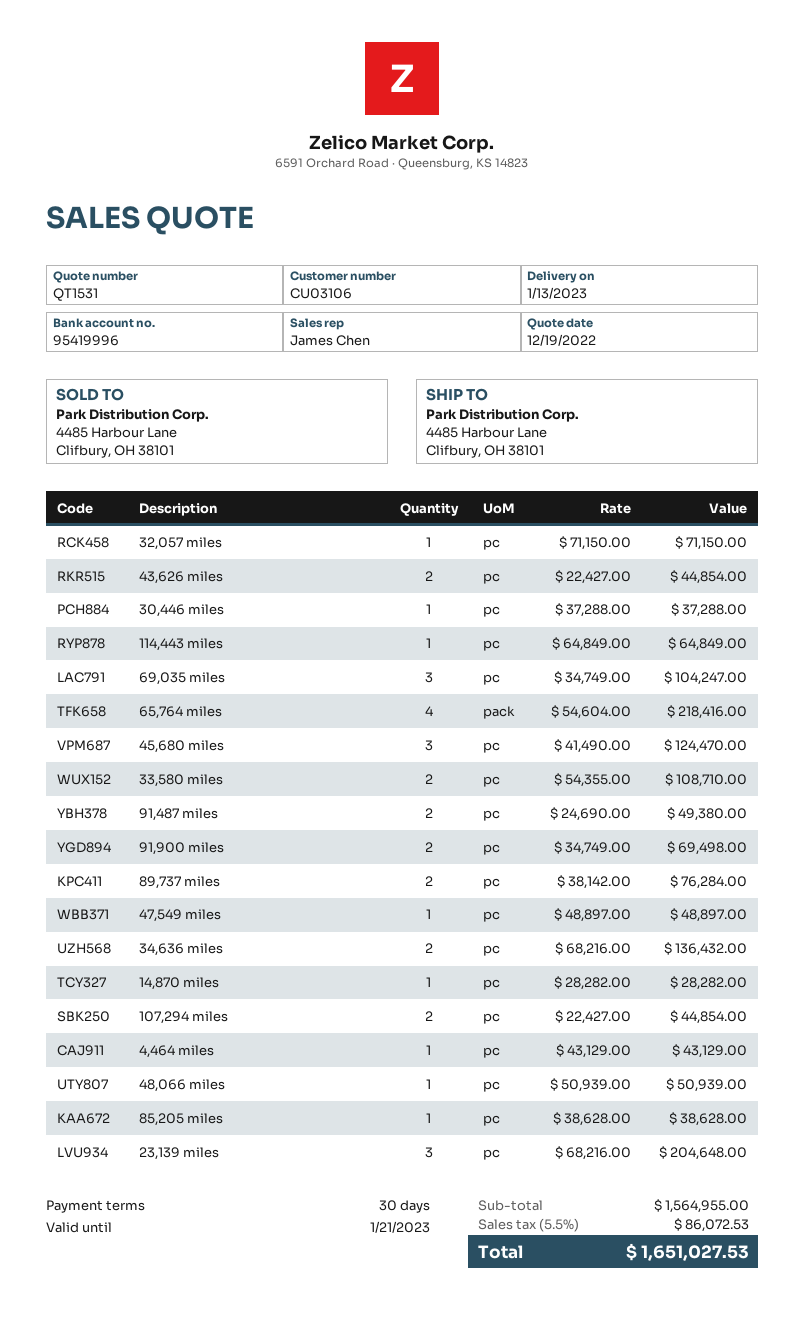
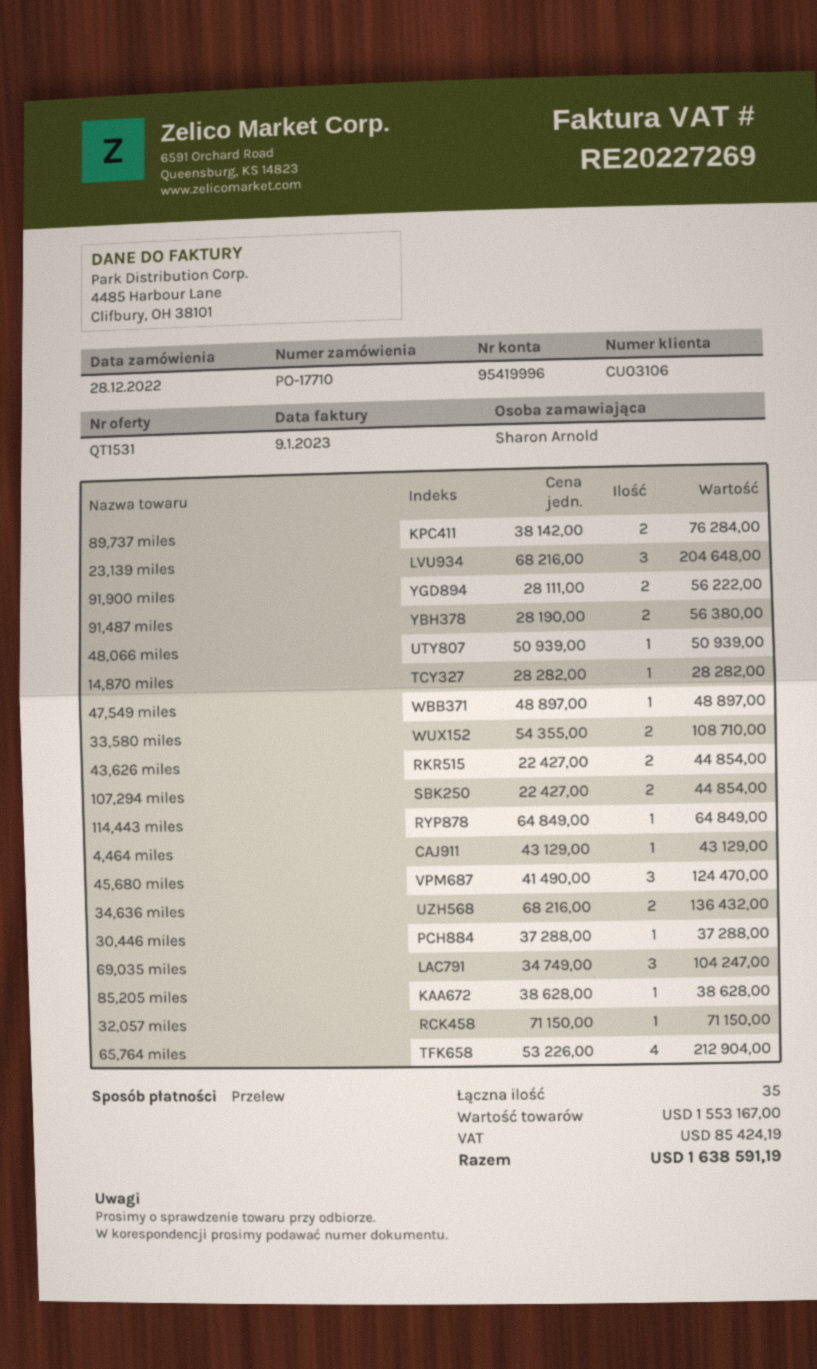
65,764 miles: 4 x 54604.00 = 218416.00 -> 4 x 53226.00 = 212904.00
91,487 miles: 2 x 24690.00 = 49380.00 -> 2 x 28190.00 = 56380.00
91,900 miles: 2 x 34749.00 = 69498.00 -> 2 x 28111.00 = 56222.00
subtotal: 1564955.00 -> 1553167.00
tax: 86072.53 -> 85424.19
total: 1651027.53 -> 1638591.19

